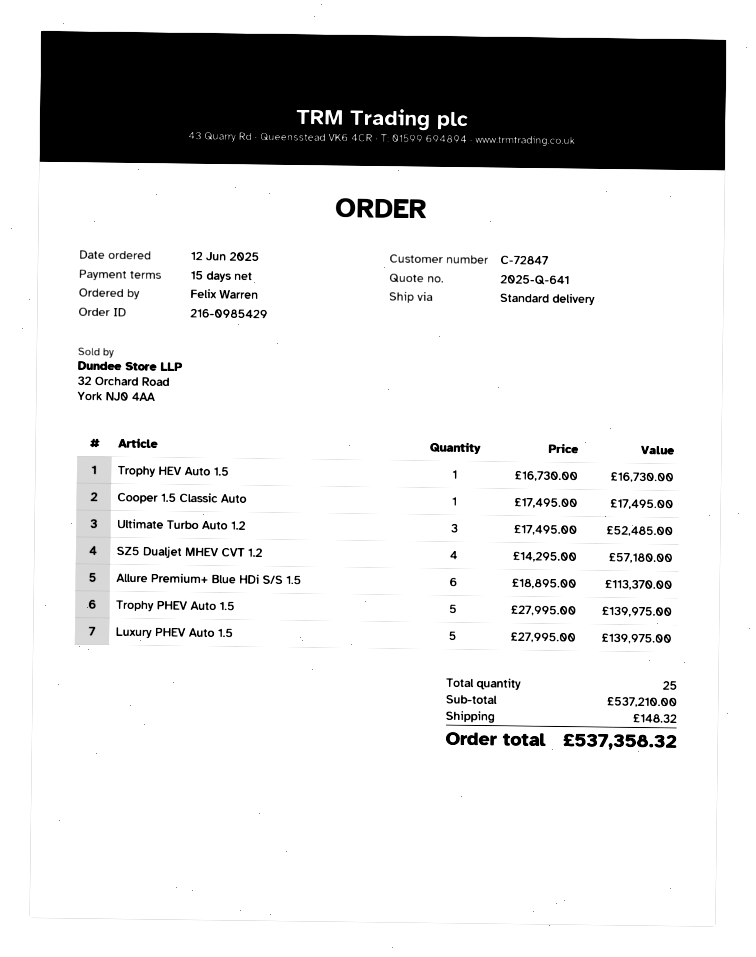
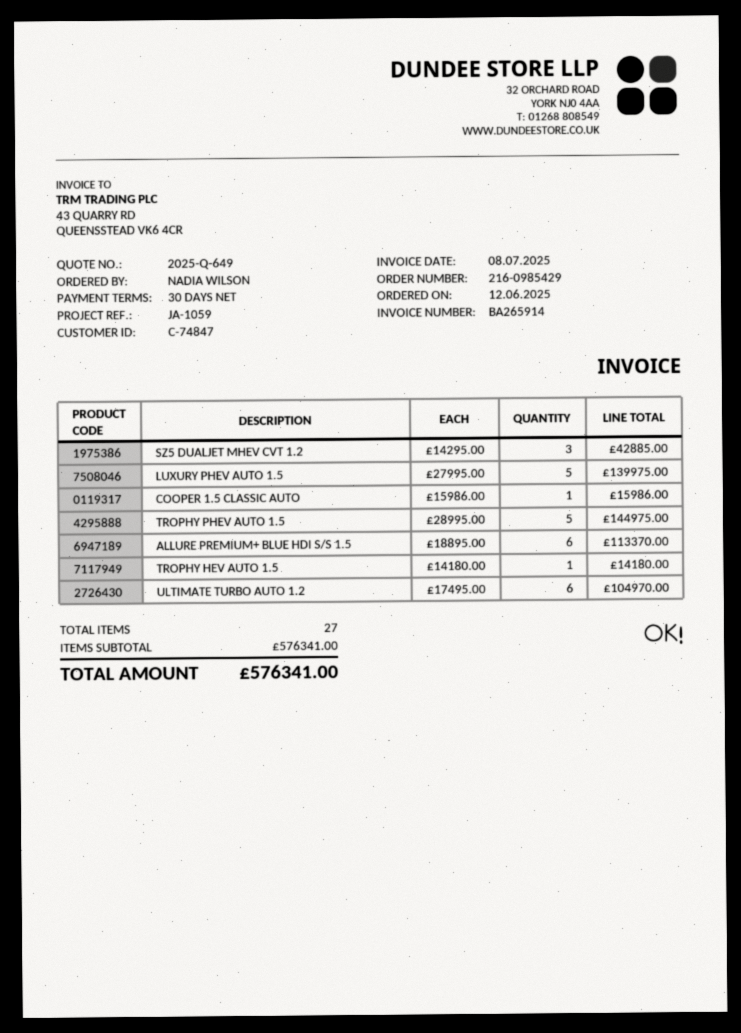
quote number: 2025-Q-641 -> 2025-Q-649
payment terms: 15 days -> 30 days
customer number: C-72847 -> C-74847
ordered by: Felix Warren -> NADIA WILSON
Trophy HEV Auto 1.5: 1 x 16730.00 = 16730.00 -> 1 x 14180.00 = 14180.00
Cooper 1.5 Classic Auto: 1 x 17495.00 = 17495.00 -> 1 x 15986.00 = 15986.00
Ultimate Turbo Auto 1.2: 3 x 17495.00 = 52485.00 -> 6 x 17495.00 = 104970.00
SZ5 Dualjet MHEV CVT 1.2: 4 x 14295.00 = 57180.00 -> 3 x 14295.00 = 42885.00
Trophy PHEV Auto 1.5: 5 x 27995.00 = 139975.00 -> 5 x 28995.00 = 144975.00
total quantity: 25 -> 27
subtotal: 537210.00 -> 576341.00
shipping: 148.32 -> none
total: 537358.32 -> 576341.00

